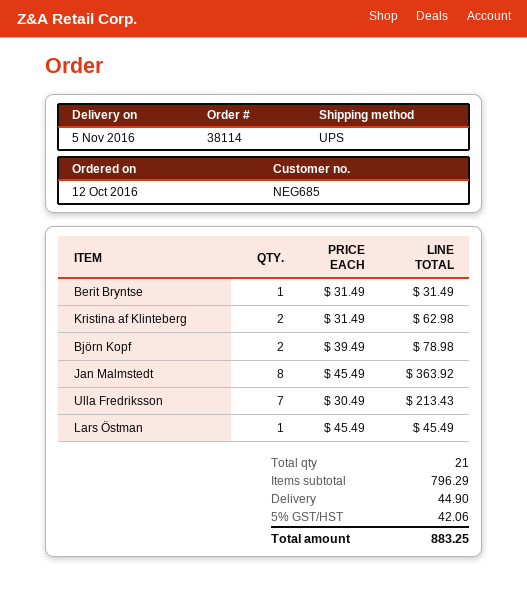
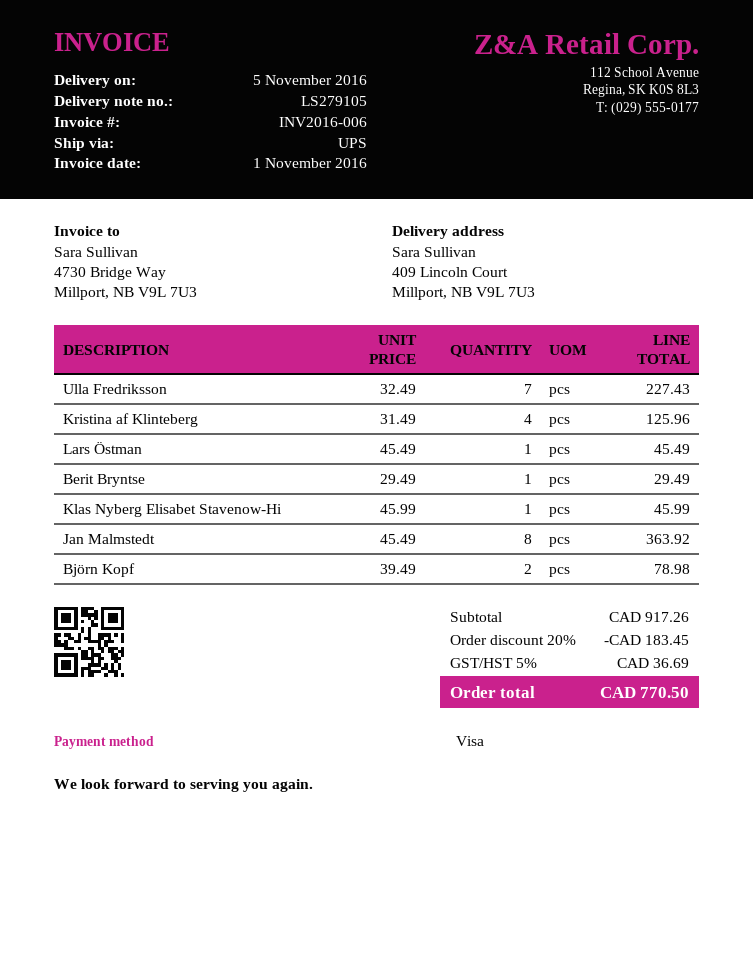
Berit Bryntse: 1 x 31.49 = 31.49 -> 1 x 29.49 = 29.49
Kristina af Klinteberg: 2 x 31.49 = 62.98 -> 4 x 31.49 = 125.96
Ulla Fredriksson: 7 x 30.49 = 213.43 -> 7 x 32.49 = 227.43
Klas Nyberg Elisabet Stavenow-Hi: none -> 1 x 45.99 = 45.99
subtotal: 796.29 -> 917.26
discount: none -> 20% = 183.45
shipping: 44.90 -> none
tax: 5% = 42.06 -> 5% = 36.69
total: 883.25 -> 770.50

